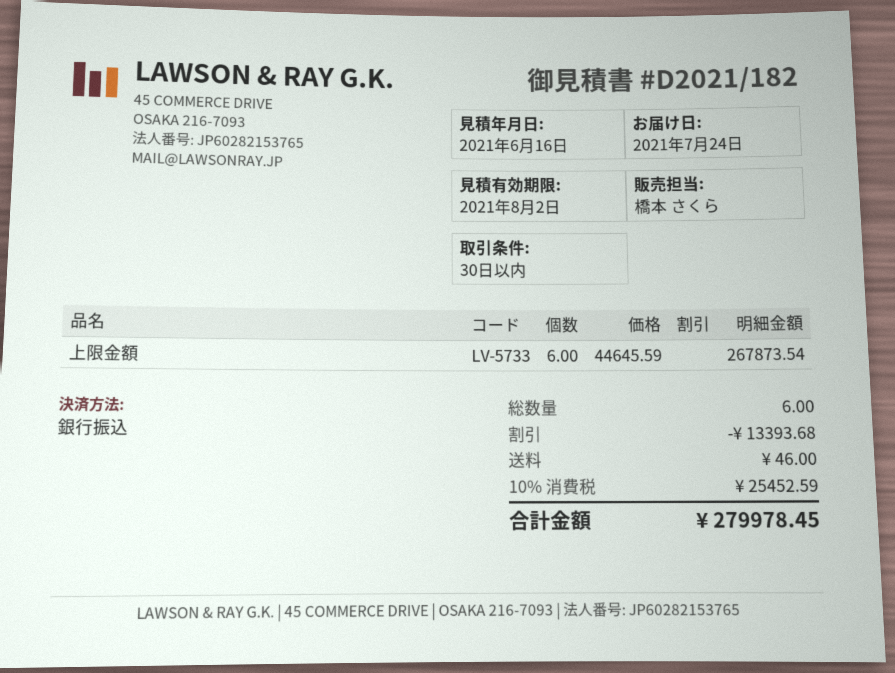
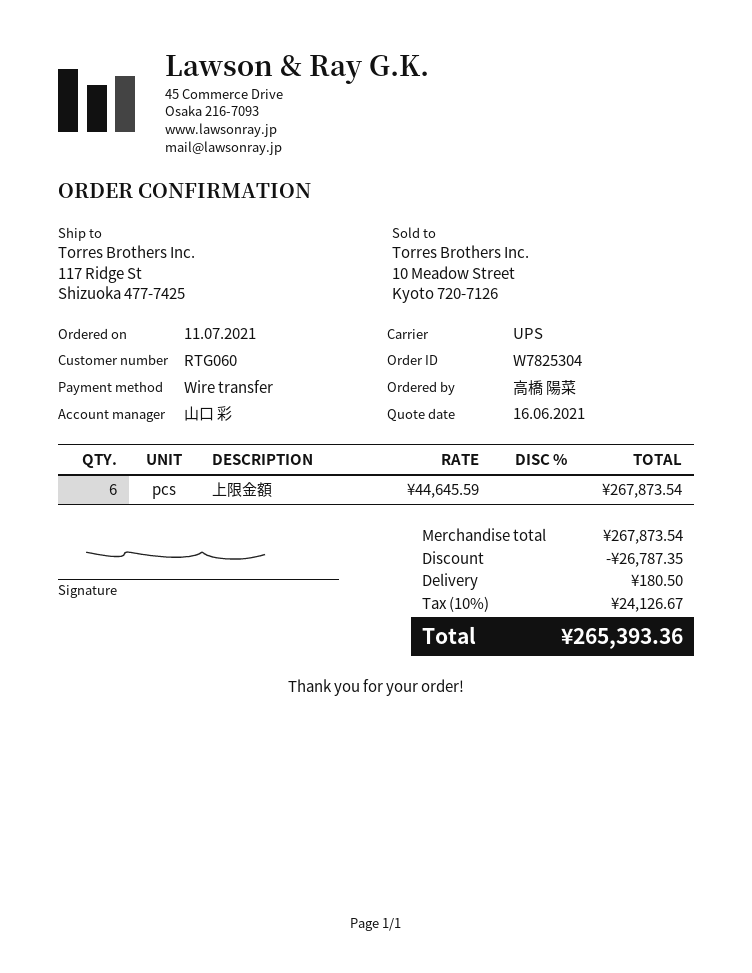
sales rep: 橋本 さくら -> 山口 彩
discount: 13393.68 -> 26787.35
shipping: 46.00 -> 180.50
tax: 10% = 25452.59 -> 10% = 24126.67
total: 279978.45 -> 265393.36

